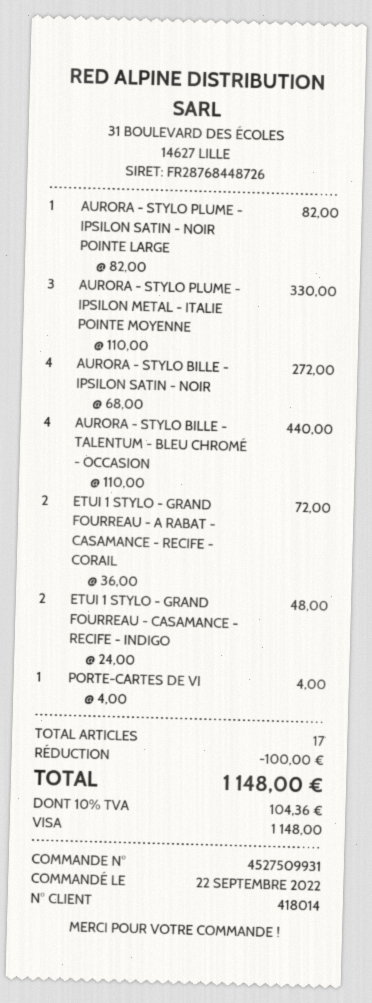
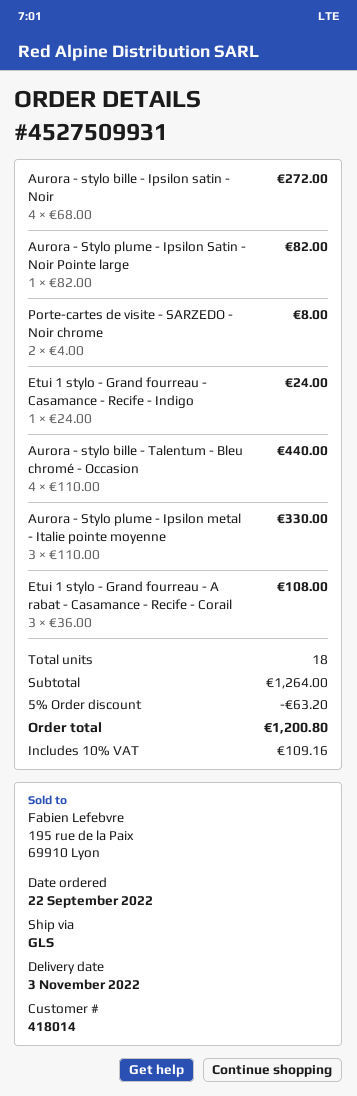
ETUI 1 STYLO - GRAND FOURREAU - A RABAT - CASAMANCE - RECIFE - CORAIL: 2 x 36.00 = 72.00 -> 3 x 36.00 = 108.00
ETUI 1 STYLO - GRAND FOURREAU - CASAMANCE - RECIFE - INDIGO: 2 x 24.00 = 48.00 -> 1 x 24.00 = 24.00
PORTE-CARTES DE VI: 1 x 4.00 = 4.00 -> 2 x 4.00 = 8.00
total quantity: 17 -> 18
discount: 100.00 -> 63.20
tax: 10% = 104.36 -> 10% = 109.16
total: 1148.00 -> 1200.80

